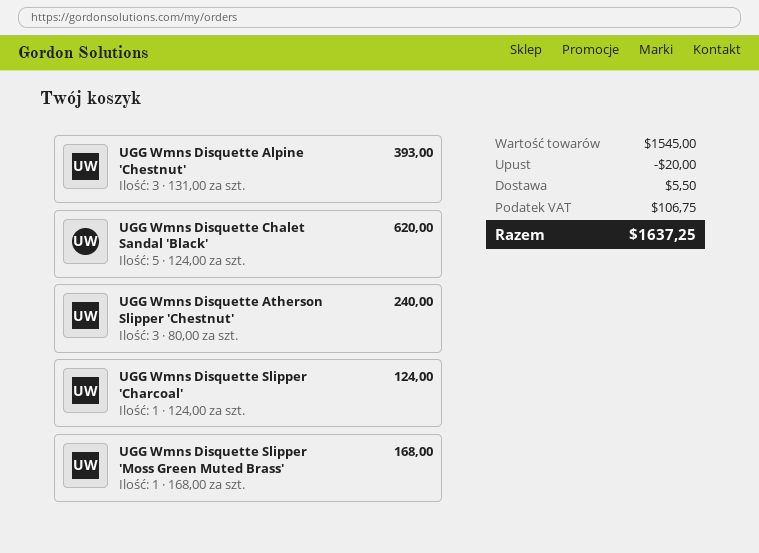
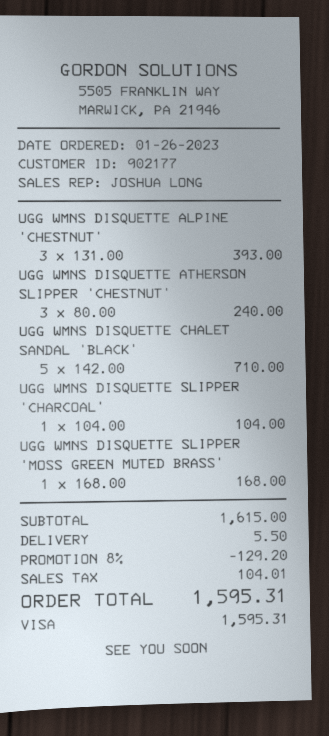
UGG Wmns Disquette Chalet Sandal 'Black': 5 x 124.00 = 620.00 -> 5 x 142.00 = 710.00
UGG Wmns Disquette Slipper 'Charcoal': 1 x 124.00 = 124.00 -> 1 x 104.00 = 104.00
subtotal: 1545.00 -> 1615.00
discount: 20.00 -> 129.20
tax: 106.75 -> 104.01
total: 1637.25 -> 1595.31

